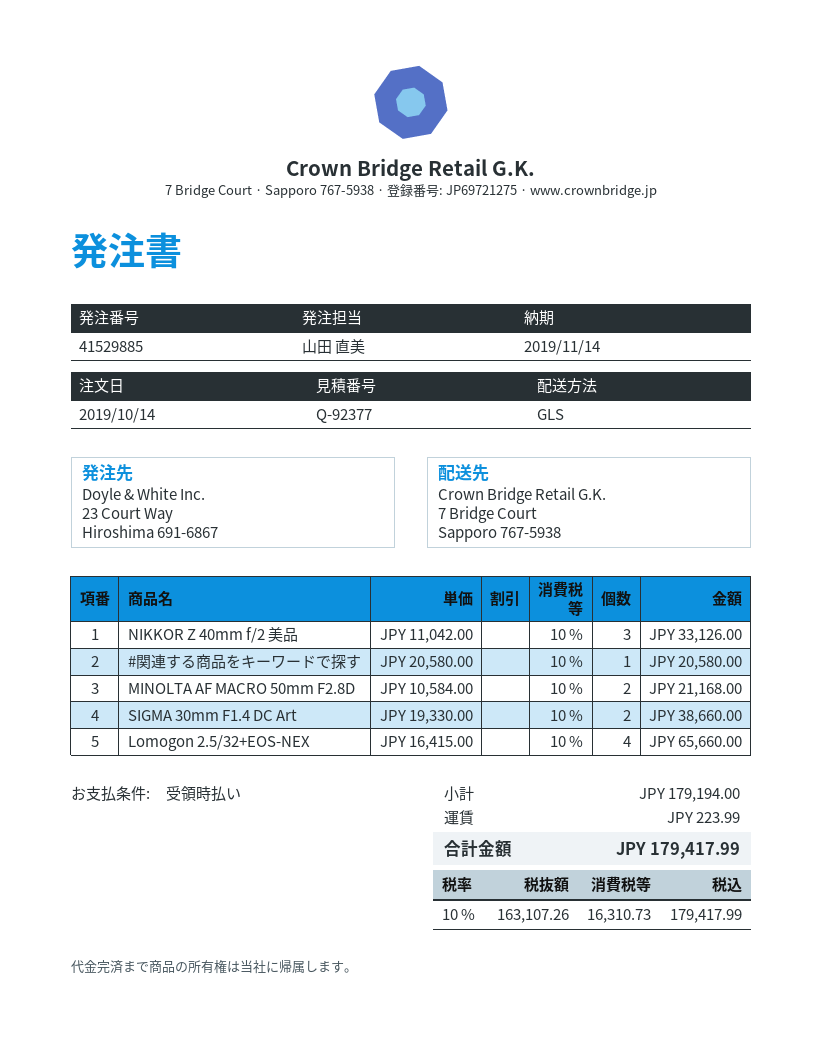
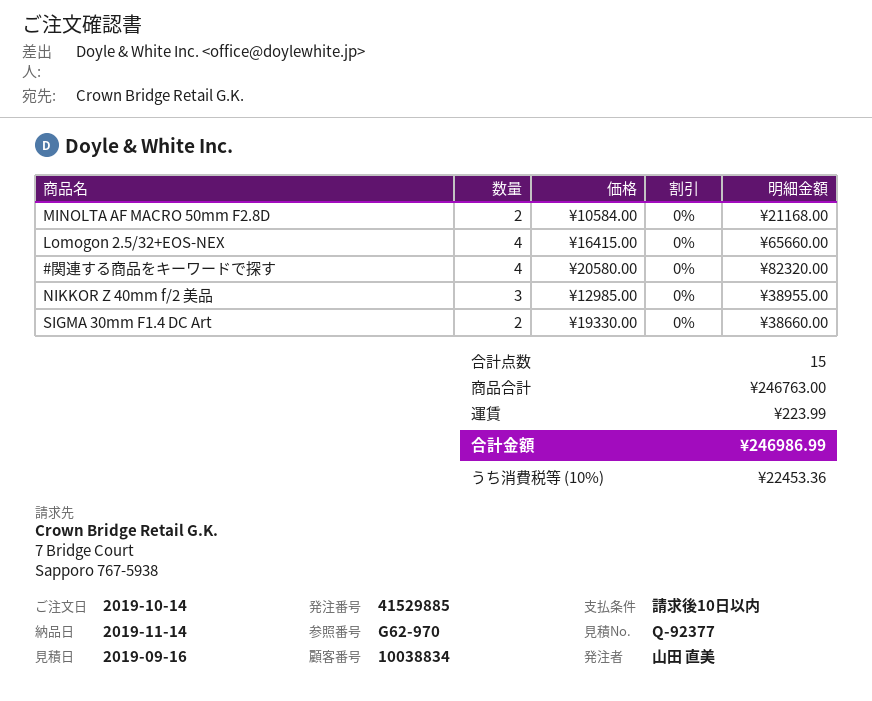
payment terms: on receipt -> 10 days
NIKKOR Z 40mm f/2 美品: 3 x 11042.00 = 33126.00 -> 3 x 12985.00 = 38955.00
#関連する商品をキーワードで探す: 1 x 20580.00 = 20580.00 -> 4 x 20580.00 = 82320.00
subtotal: 179194.00 -> 246763.00
tax: 10% = 16310.73 -> 10% = 22453.36
total: 179417.99 -> 246986.99

